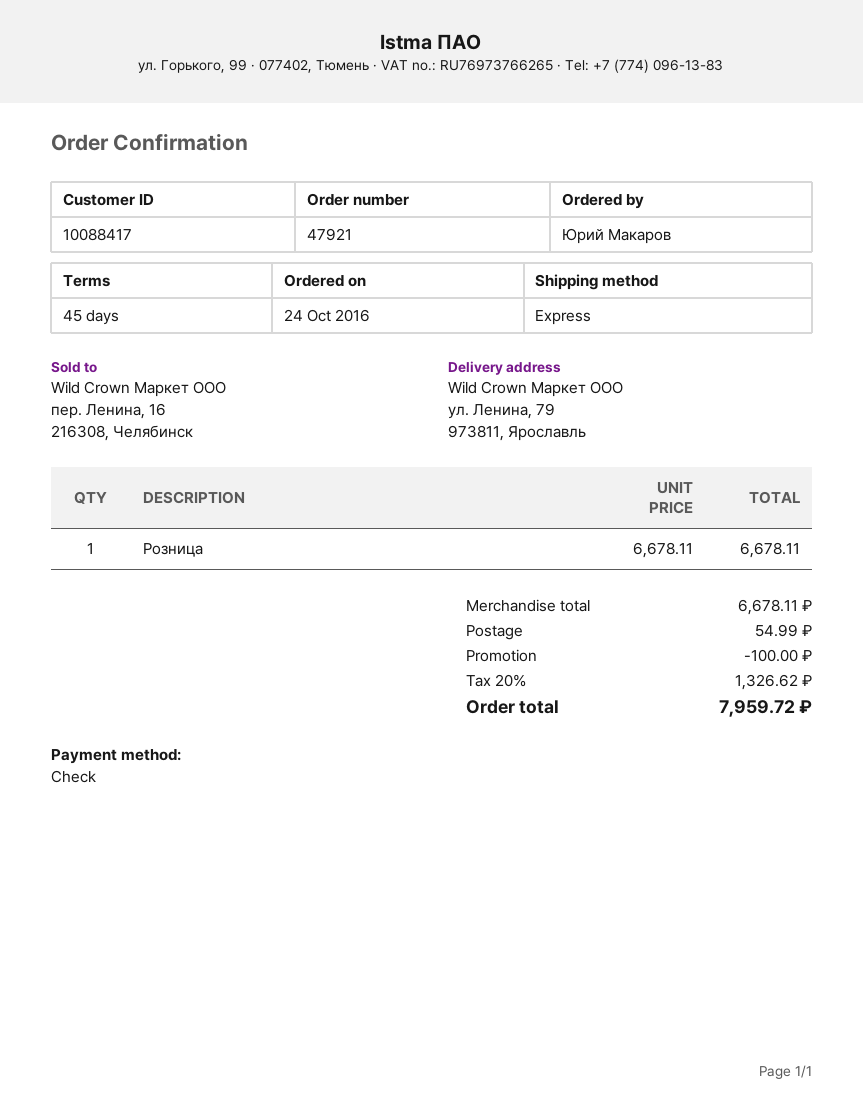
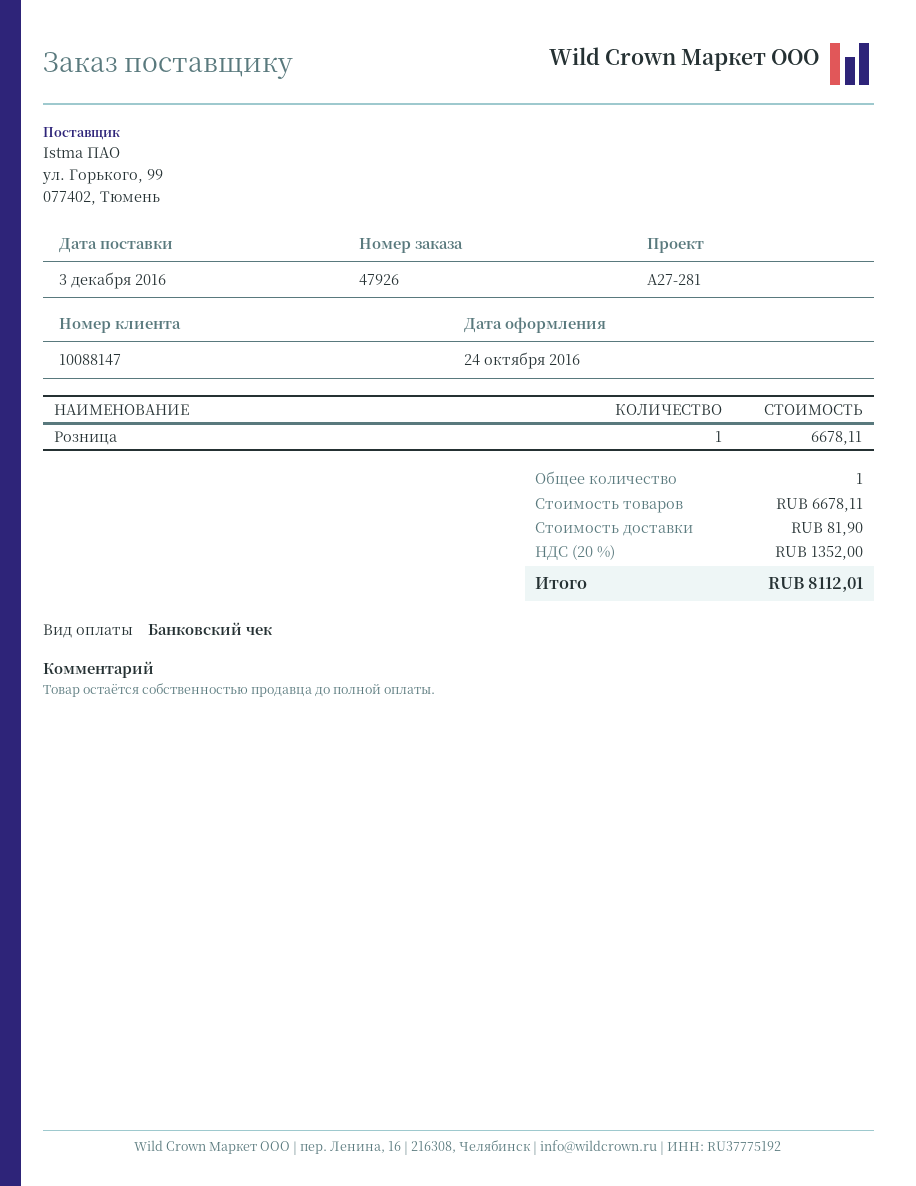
order number: 47921 -> 47926
customer number: 10088417 -> 10088147
discount: 100.00 -> none
shipping: 54.99 -> 81.90
tax: 20% = 1326.62 -> 20% = 1352.00
total: 7959.72 -> 8112.01

